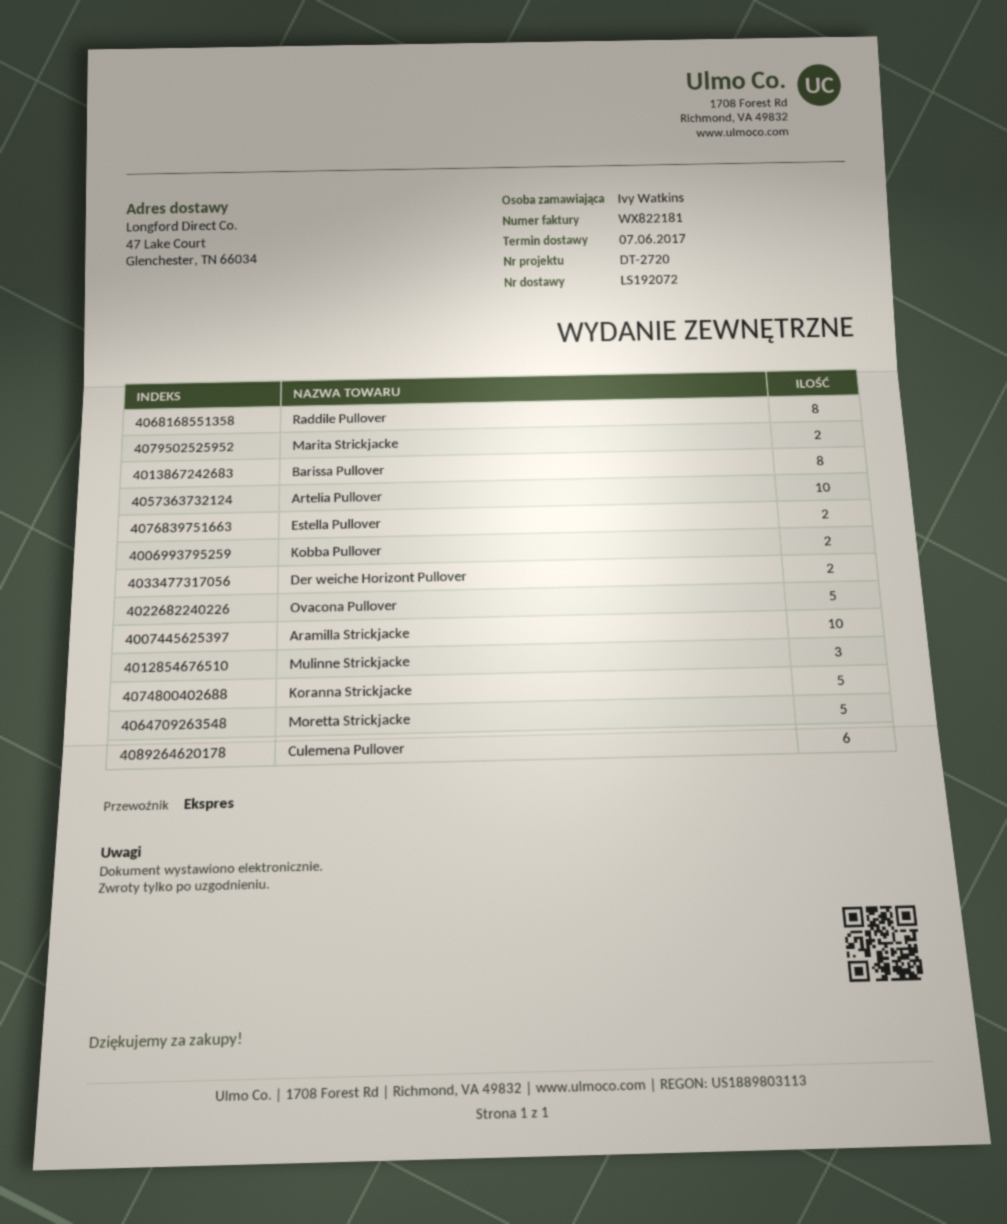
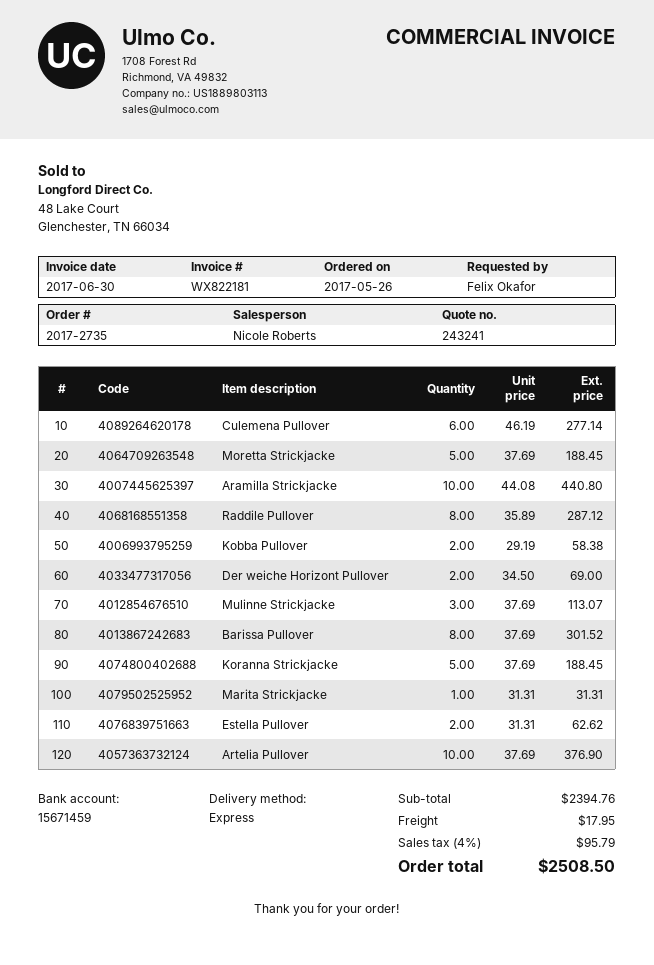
ordered by: Ivy Watkins -> Felix Okafor
Marita Strickjacke: 2 -> 1
Ovacona Pullover: 5 -> none

